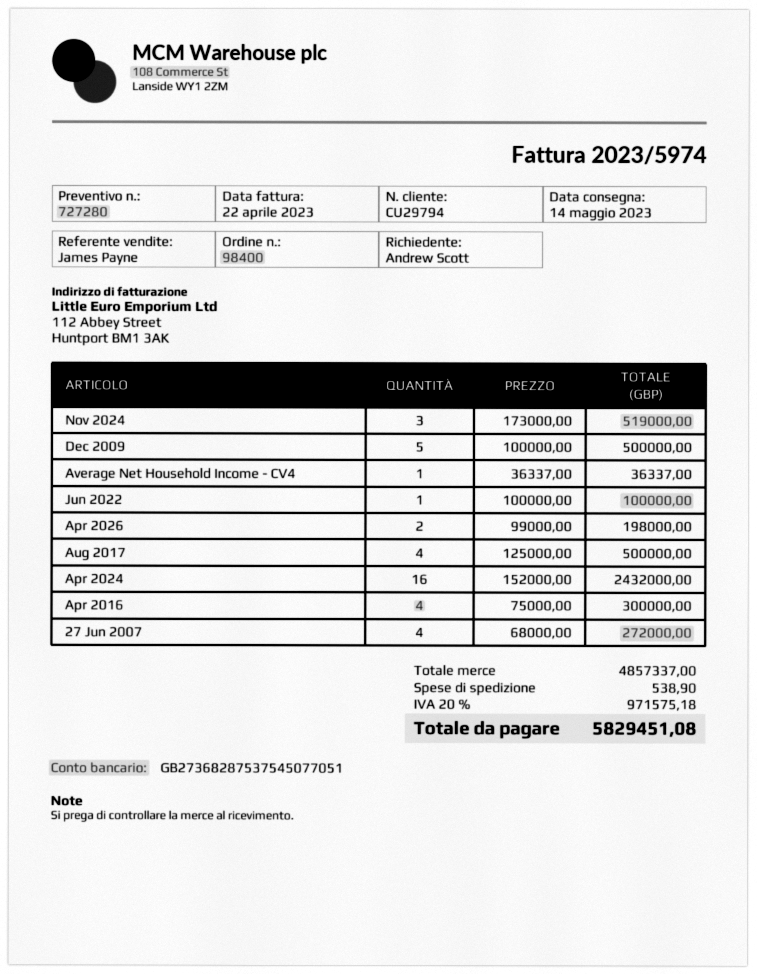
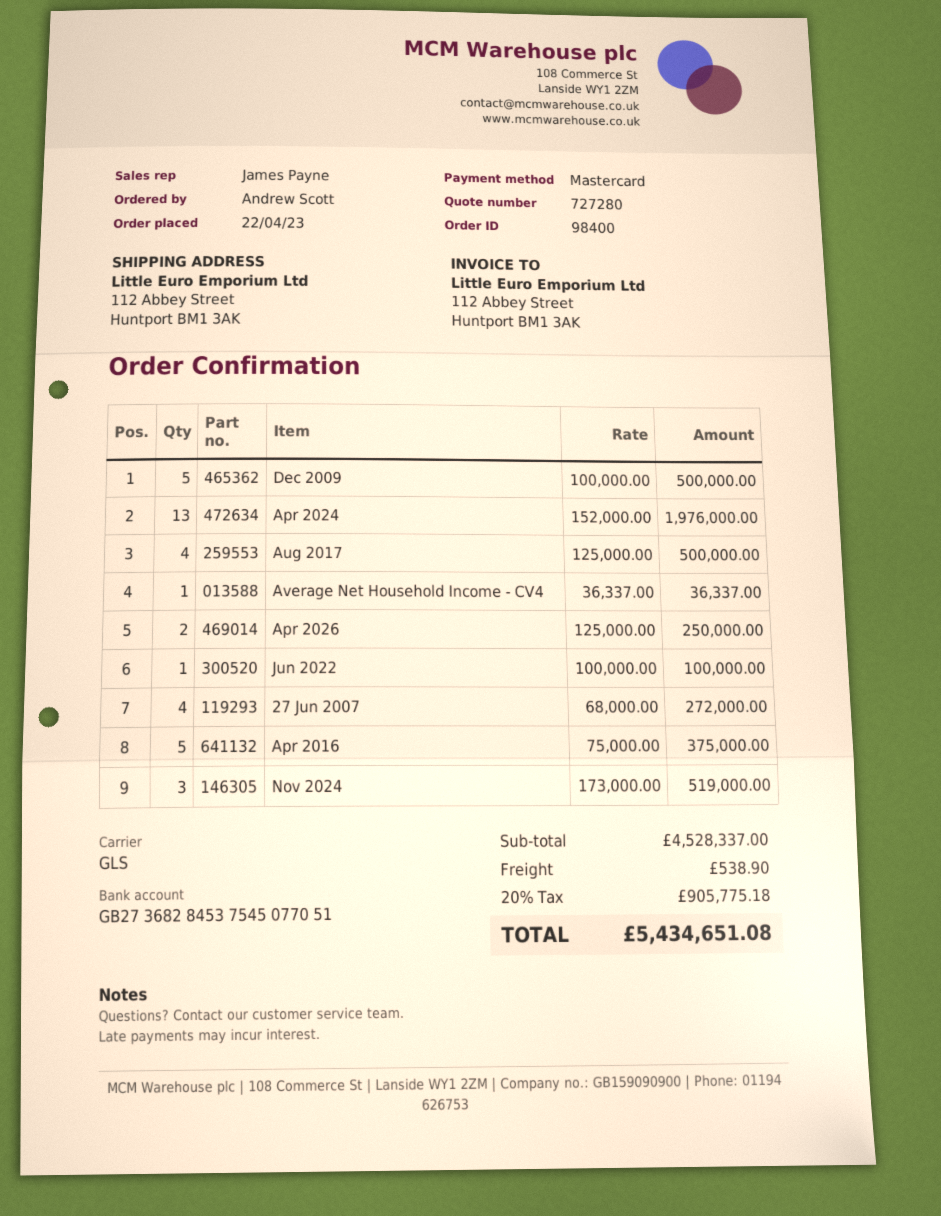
bank account: GB27368287537545077051 -> GB27368284537545077051
Apr 2026: 2 x 99000.00 = 198000.00 -> 2 x 125000.00 = 250000.00
Apr 2024: 16 x 152000.00 = 2432000.00 -> 13 x 152000.00 = 1976000.00
Apr 2016: 4 x 75000.00 = 300000.00 -> 5 x 75000.00 = 375000.00
subtotal: 4857337.00 -> 4528337.00
tax: 20% = 971575.18 -> 20% = 905775.18
total: 5829451.08 -> 5434651.08

